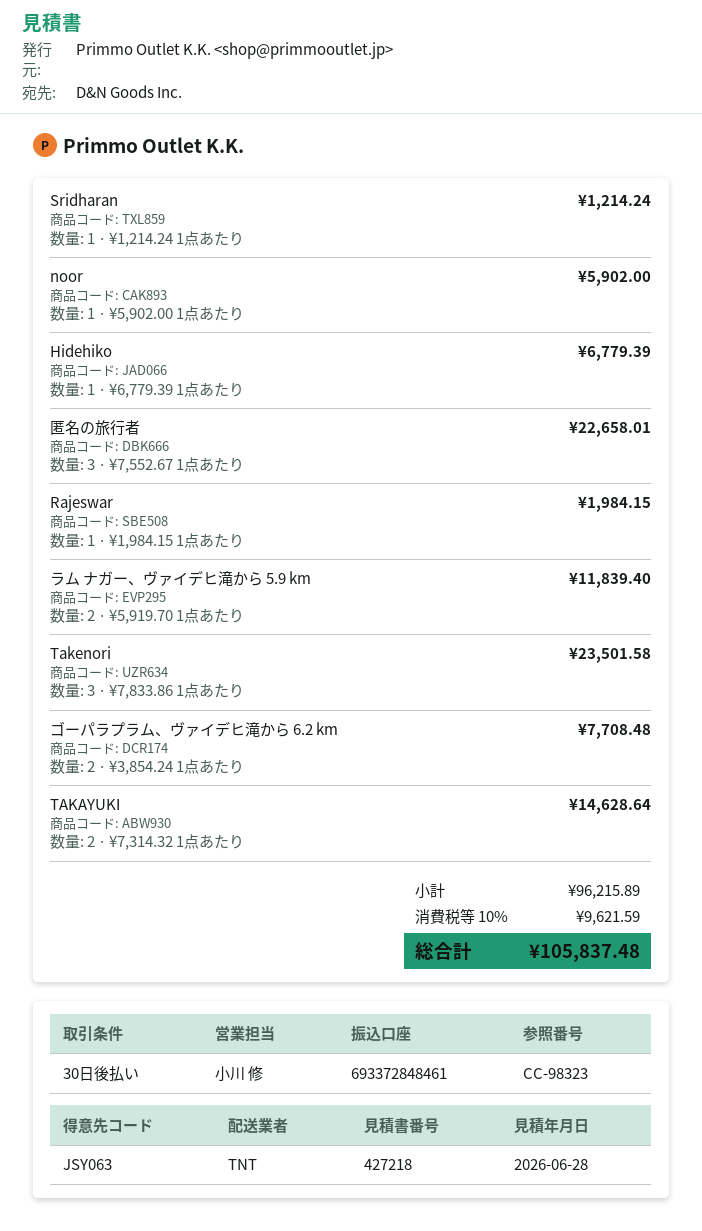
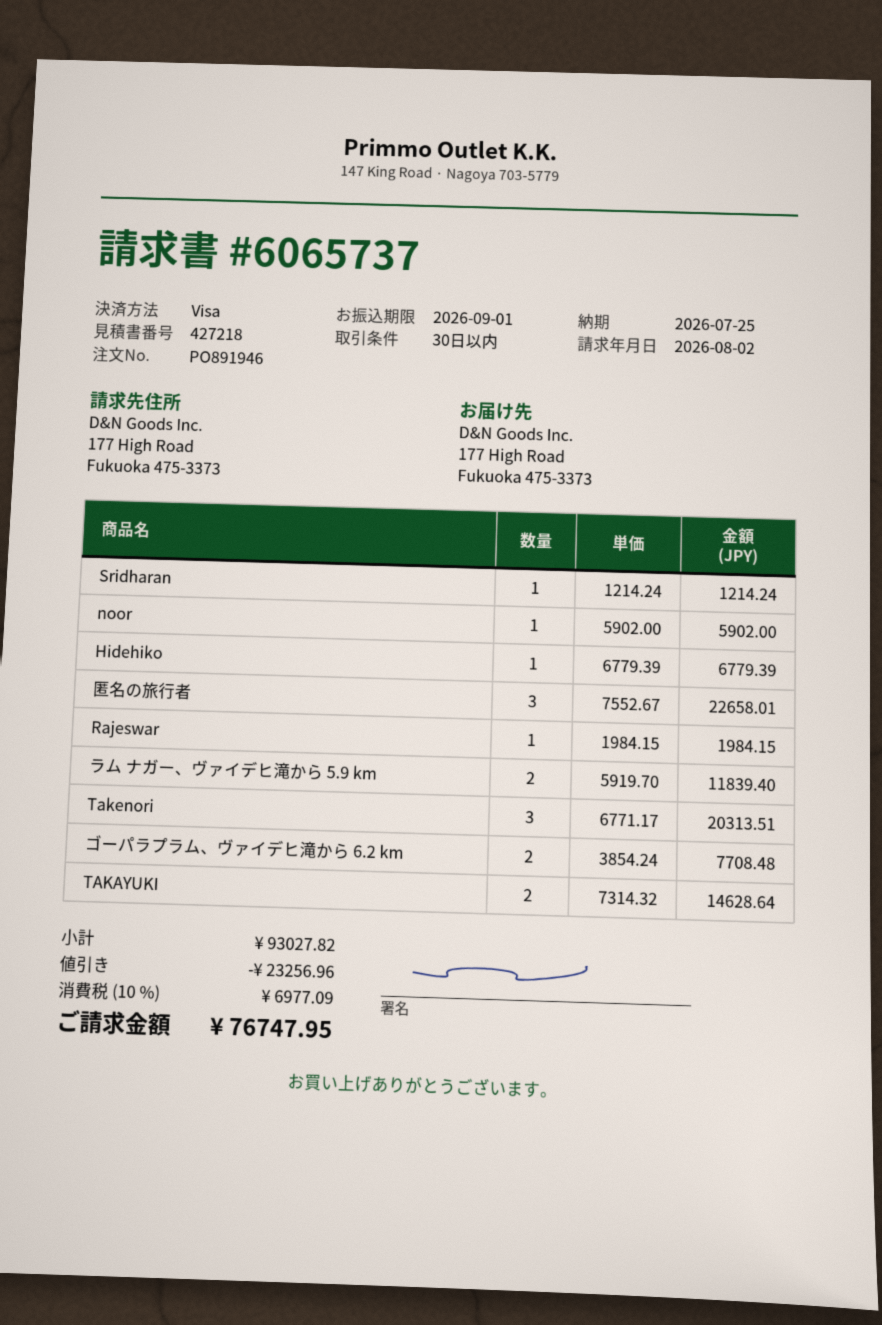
Takenori: 3 x 7833.86 = 23501.58 -> 3 x 6771.17 = 20313.51
subtotal: 96215.89 -> 93027.82
discount: none -> 23256.96
tax: 10% = 9621.59 -> 10% = 6977.09
total: 105837.48 -> 76747.95

